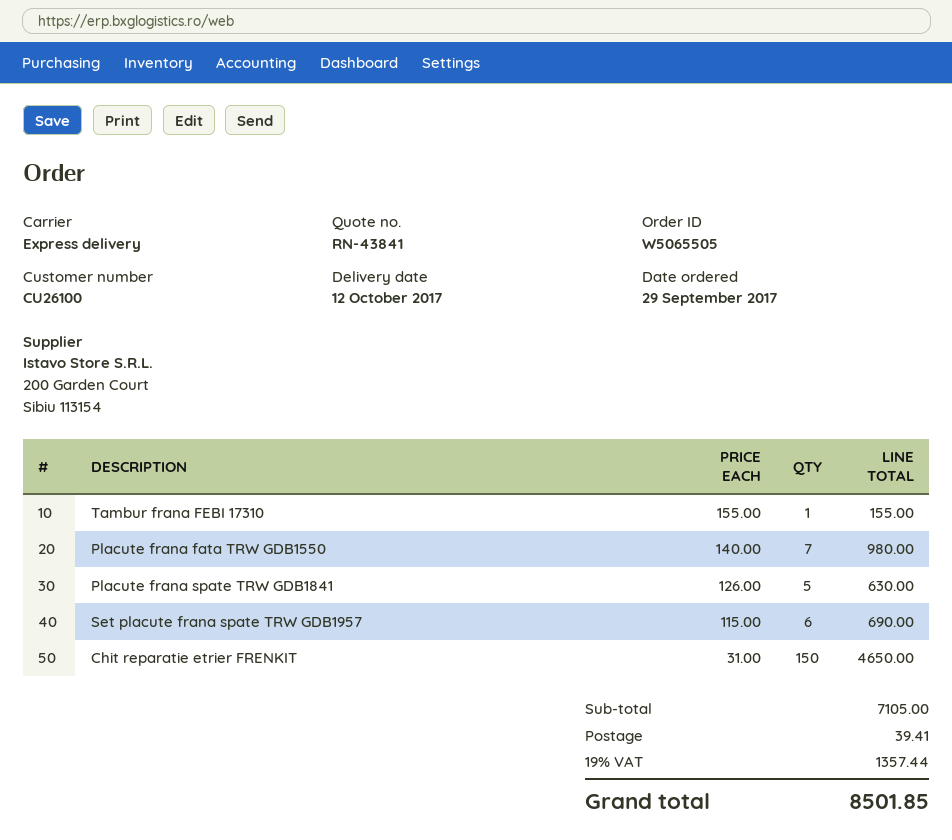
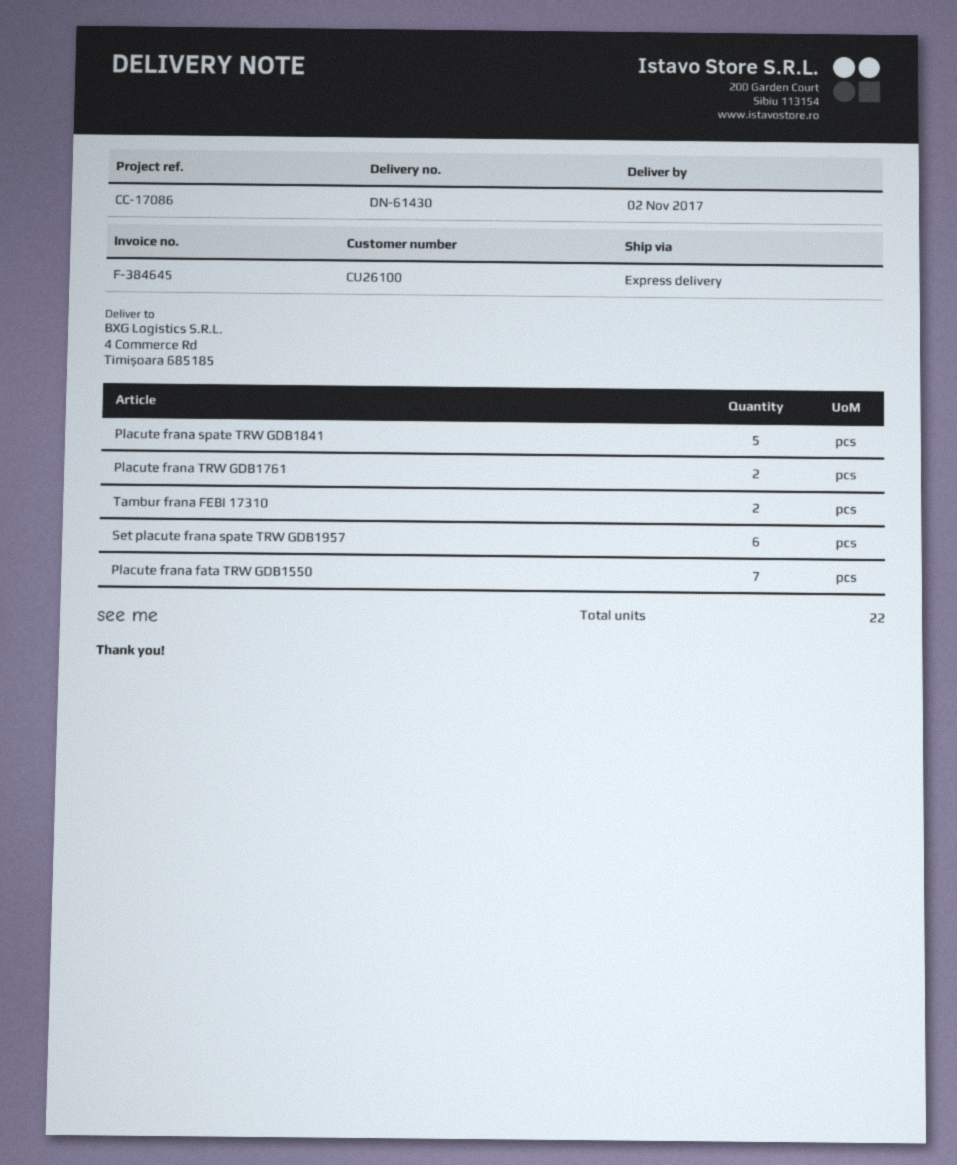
delivery date: 2017-10-12 -> 2017-11-02
Tambur frana FEBI 17310: 1 -> 2
Chit reparatie etrier FRENKIT: 150 -> none
Placute frana TRW GDB1761: none -> 2

